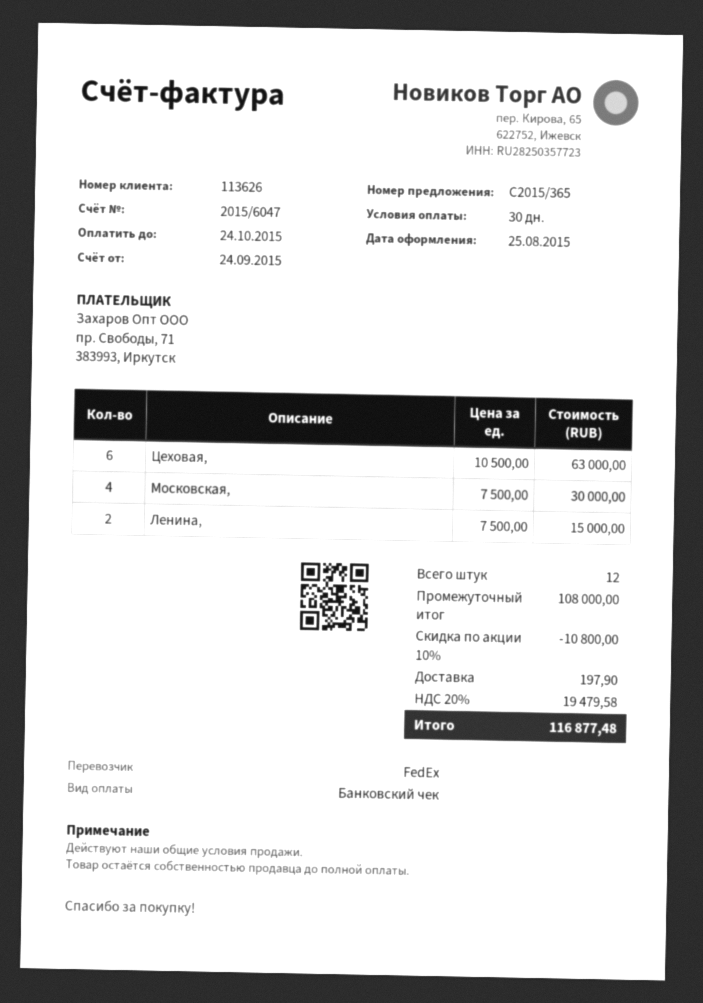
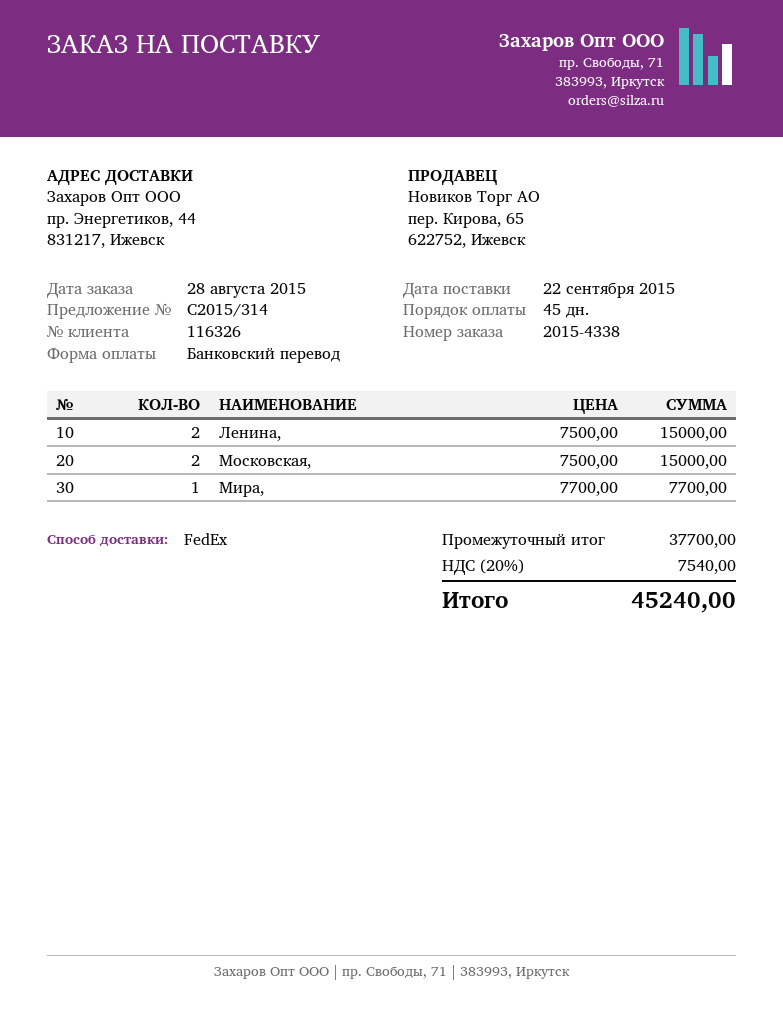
quote number: C2015/365 -> C2015/314
order date: 2015-08-25 -> 2015-08-28
payment terms: 30 days -> 45 days
customer number: 113626 -> 116326
payment method: cheque -> bank transfer
Цеховая,: 6 x 10500.00 = 63000.00 -> none
Московская,: 4 x 7500.00 = 30000.00 -> 2 x 7500.00 = 15000.00
Мира,: none -> 1 x 7700.00 = 7700.00
subtotal: 108000.00 -> 37700.00
discount: 10% = 10800.00 -> none
shipping: 197.90 -> none
tax: 20% = 19479.58 -> 20% = 7540.00
total: 116877.48 -> 45240.00

